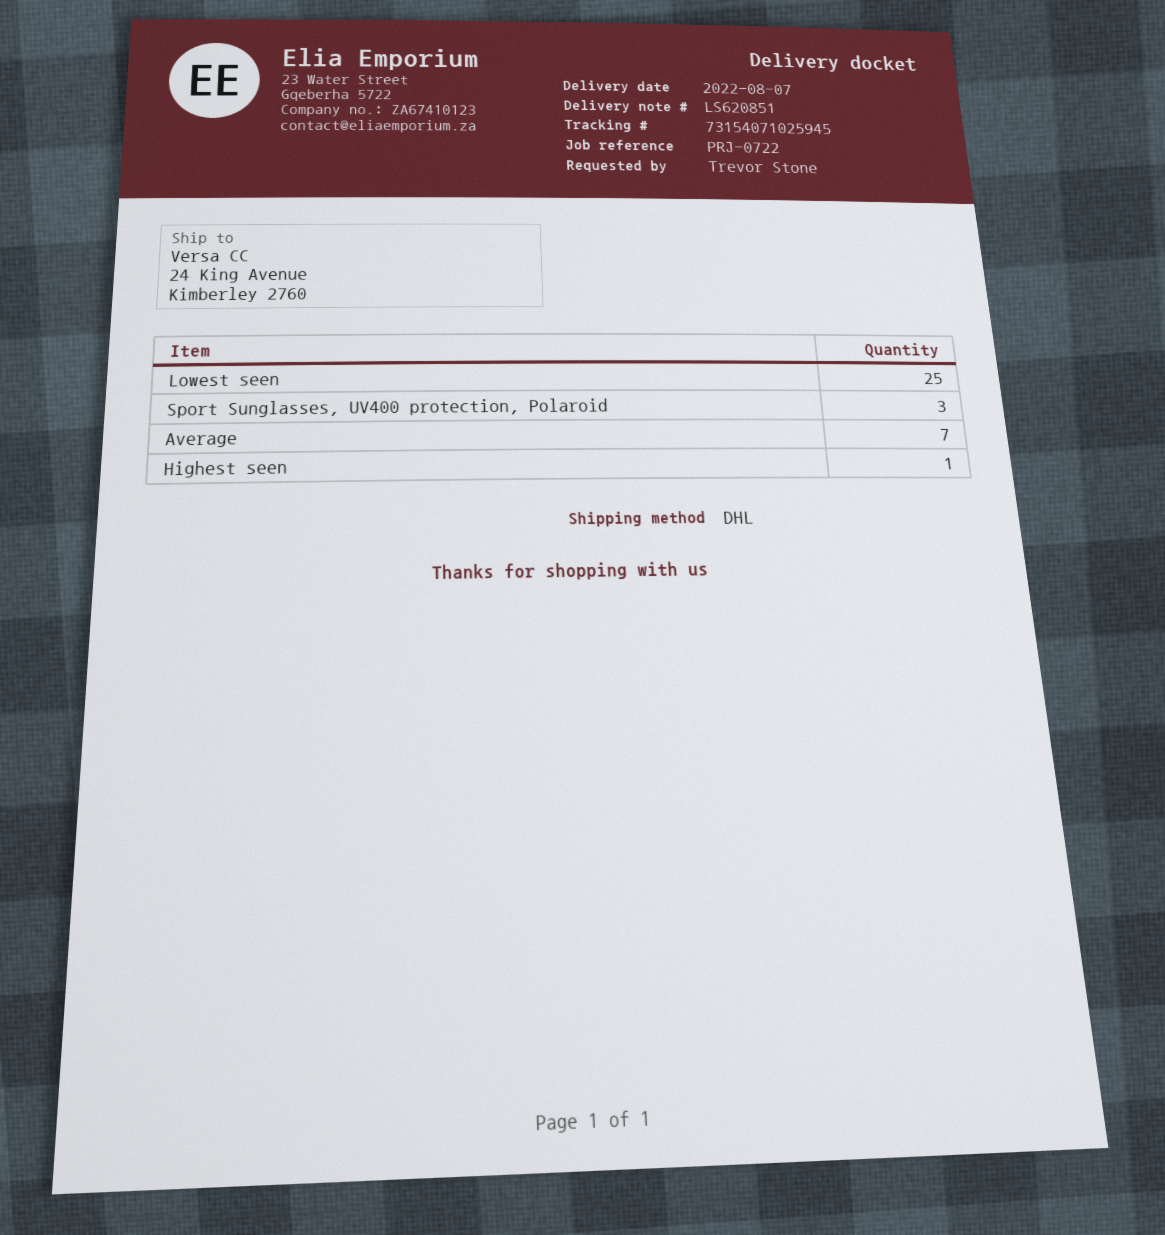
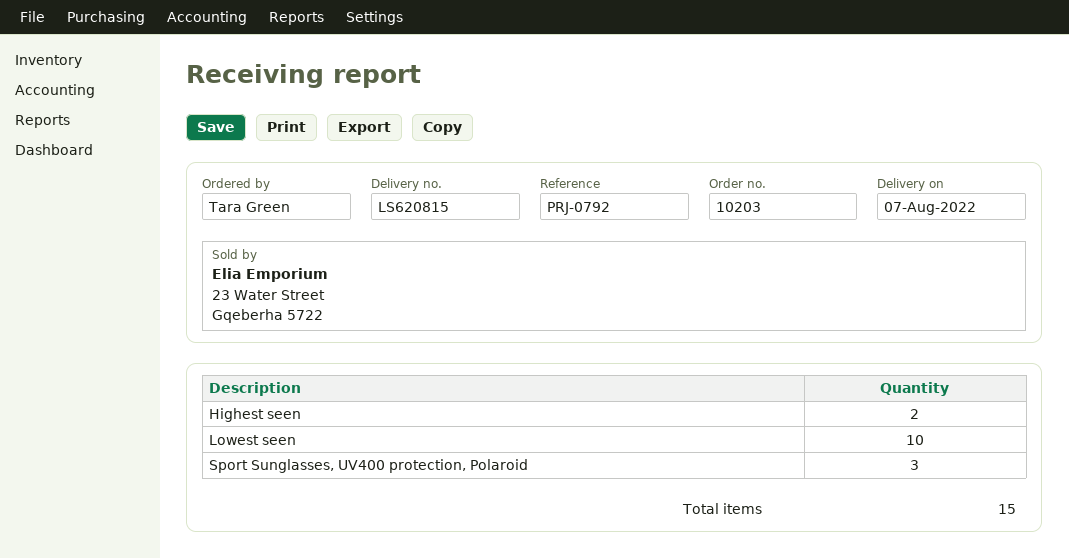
delivery note number: LS620851 -> LS620815
reference: PRJ-0722 -> PRJ-0792
ordered by: Trevor Stone -> Tara Green
Lowest seen: 25 -> 10
Average: 7 -> none
Highest seen: 1 -> 2

